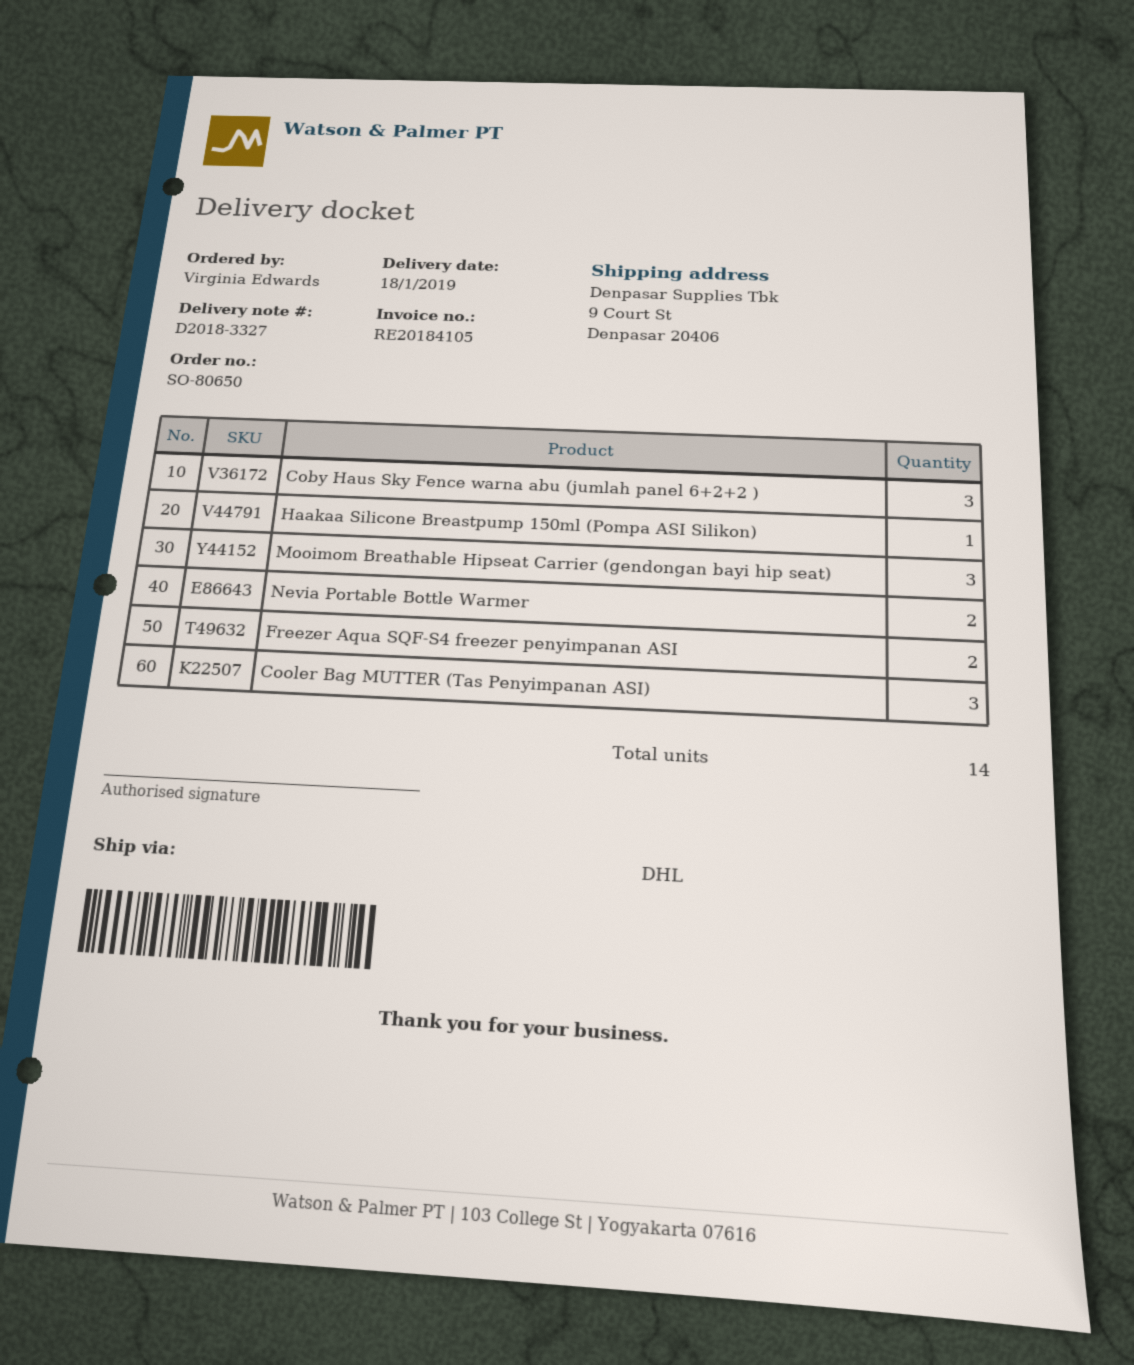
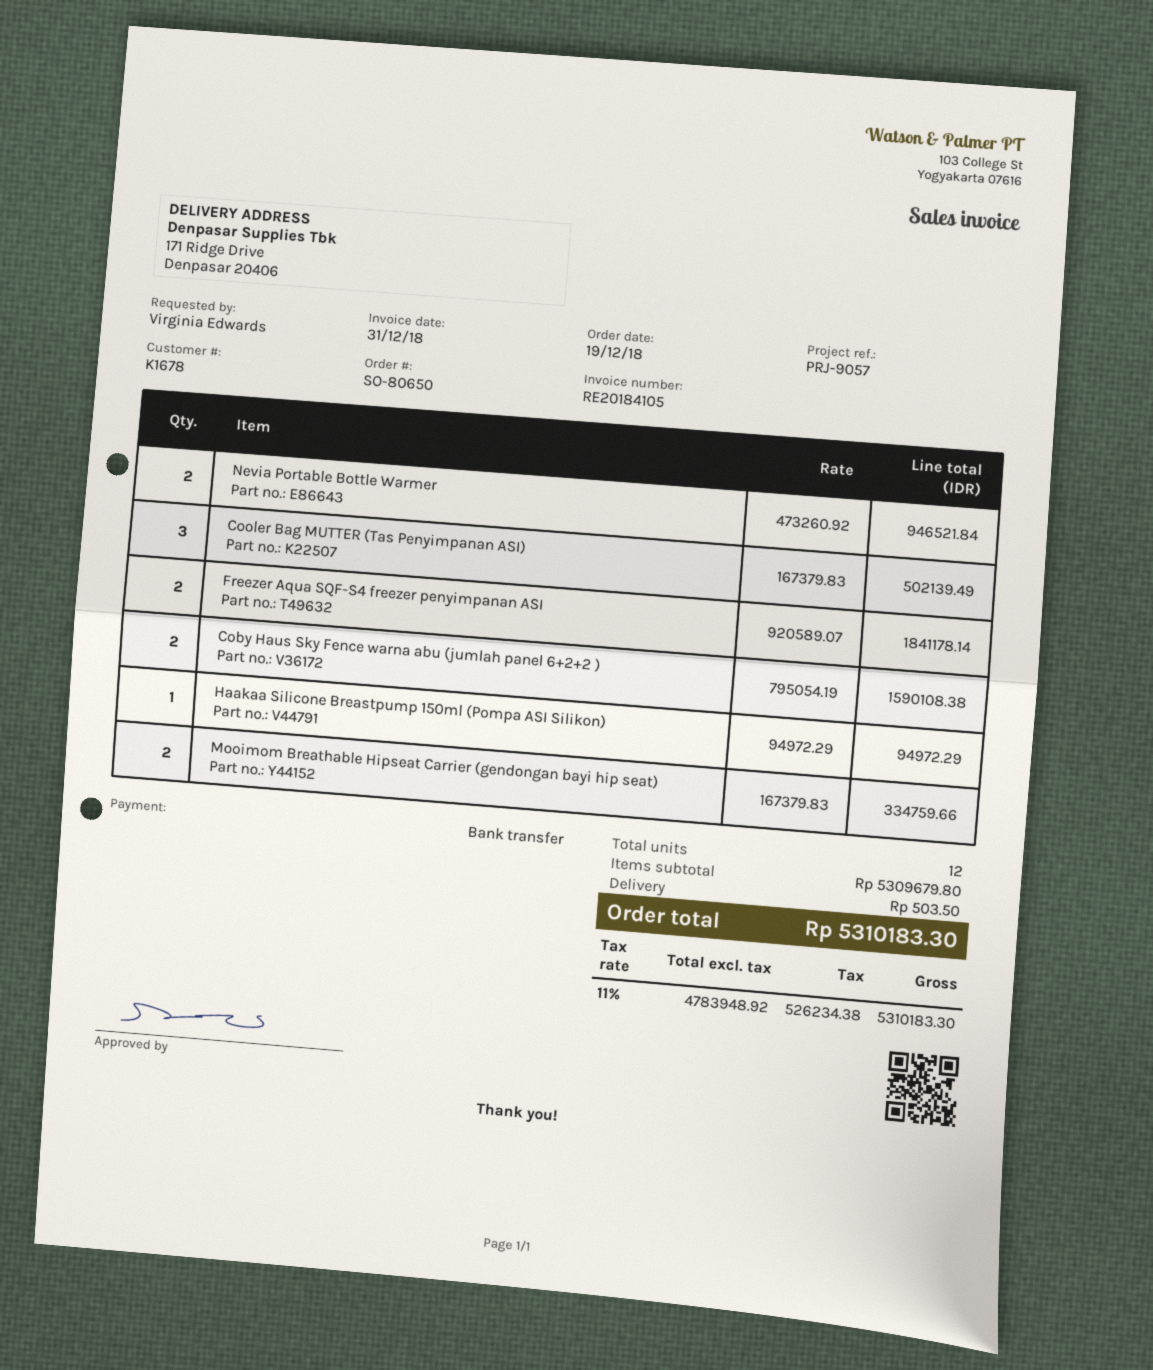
ship to: 9 Court St, Denpasar 20406 -> 171 Ridge Drive, Denpasar 20406
Coby Haus Sky Fence warna abu (jumlah panel 6+2+2 ): 3 -> 2
Mooimom Breathable Hipseat Carrier (gendongan bayi hip seat): 3 -> 2
total quantity: 14 -> 12

